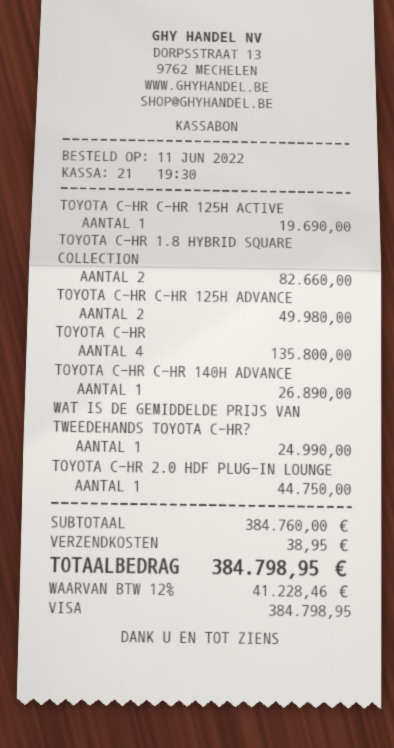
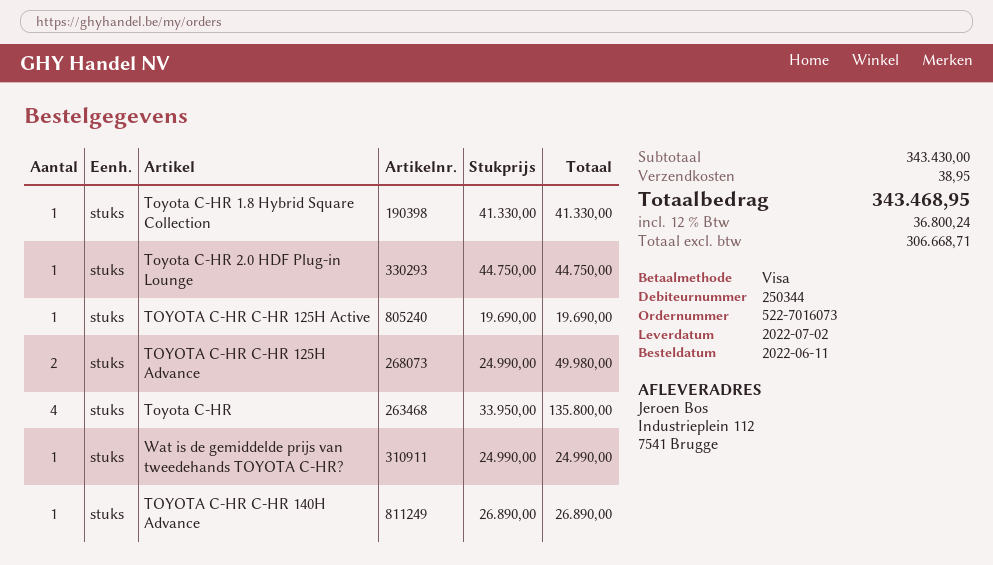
TOYOTA C-HR 1.8 HYBRID SQUARE COLLECTION: 2 for 82660.00 -> 1 for 41330.00
subtotal: 384760.00 -> 343430.00
tax: 12% = 41228.46 -> 12% = 36800.24
total: 384798.95 -> 343468.95

